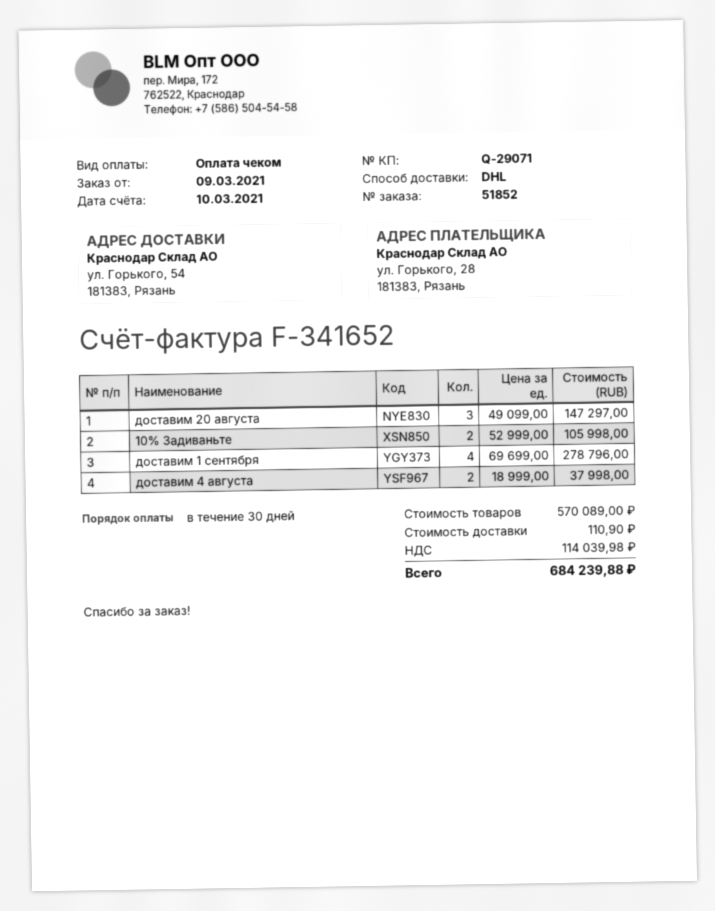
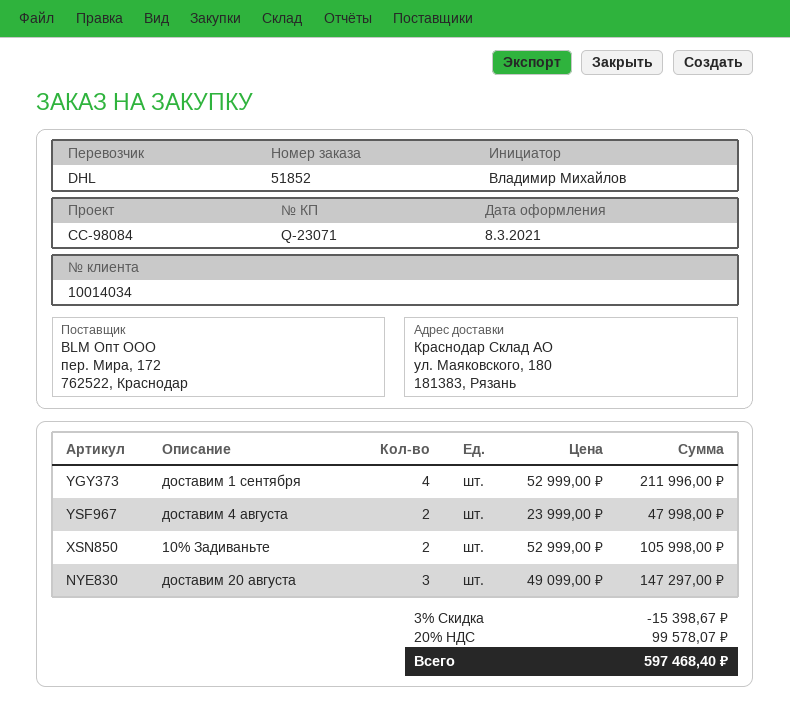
quote number: Q-29071 -> Q-23071
order date: 2021-03-09 -> 2021-03-08
ship to: ул. Горького, 54, 181383, Рязань -> ул. Маяковского, 180, 181383, Рязань
доставим 1 сентября: 4 x 69699.00 = 278796.00 -> 4 x 52999.00 = 211996.00
доставим 4 августа: 2 x 18999.00 = 37998.00 -> 2 x 23999.00 = 47998.00
discount: none -> 3% = 15398.67
shipping: 110.90 -> none
tax: 114039.98 -> 99578.07
total: 684239.88 -> 597468.40

